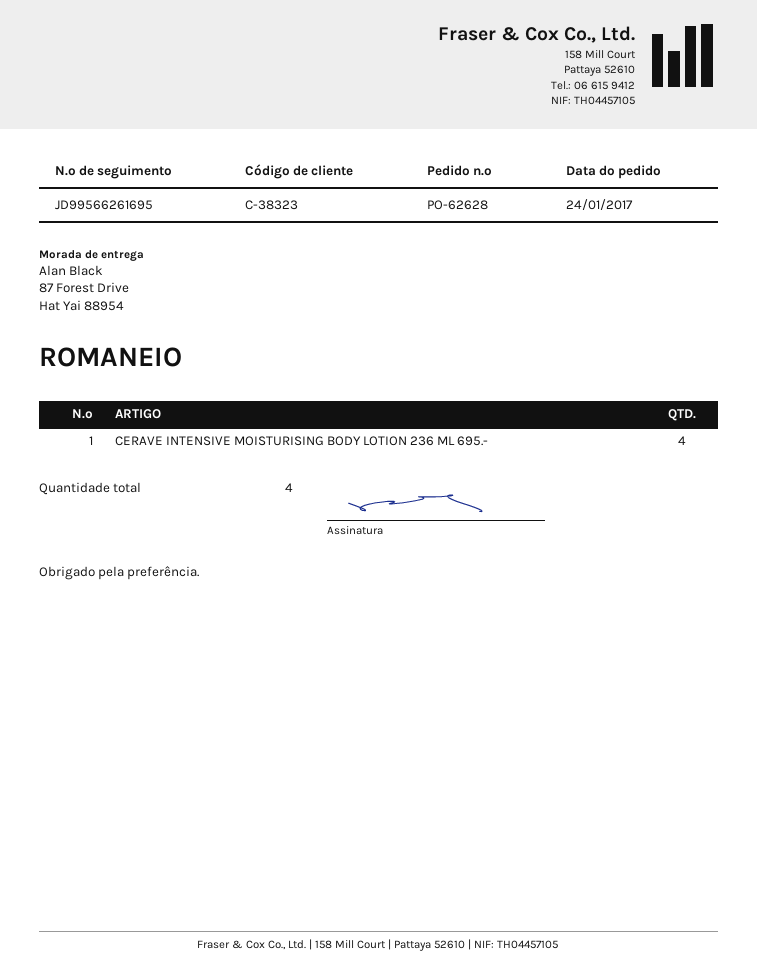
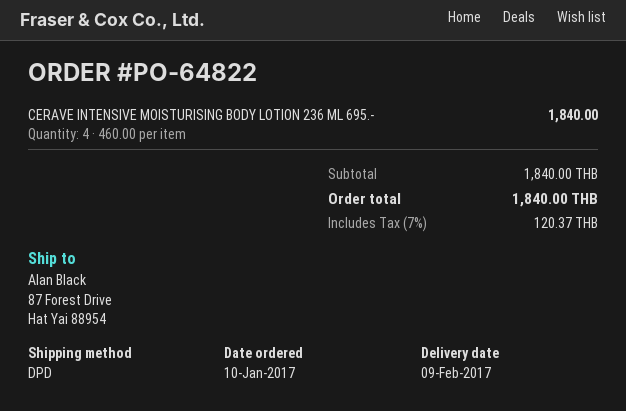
order number: PO-62628 -> PO-64822
order date: 2017-01-24 -> 2017-01-10

